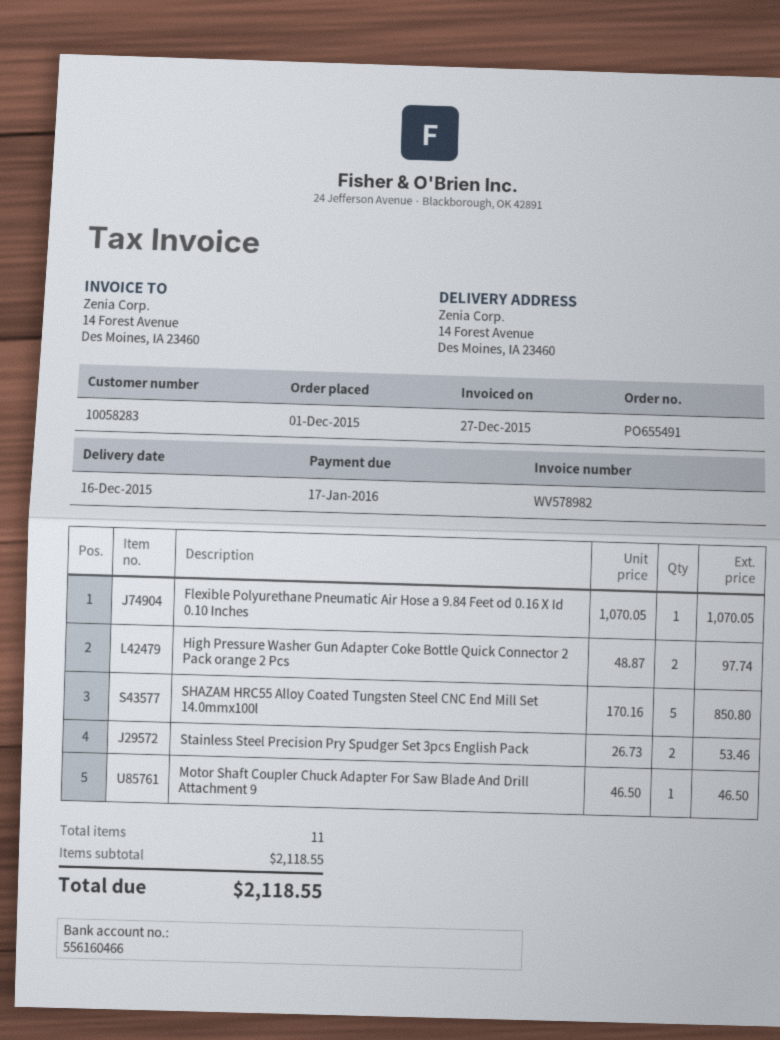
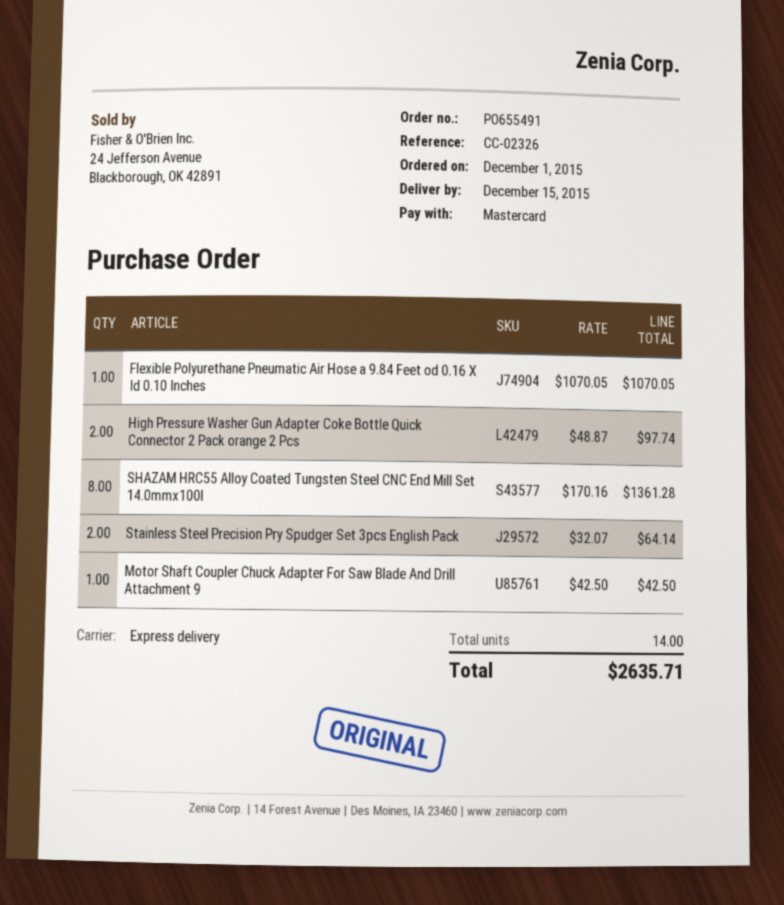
delivery date: 2015-12-16 -> 2015-12-15
SHAZAM HRC55 Alloy Coated Tungsten Steel CNC End Mill Set 14.0mmx100l: 5 x 170.16 = 850.80 -> 8 x 170.16 = 1361.28
Stainless Steel Precision Pry Spudger Set 3pcs English Pack: 2 x 26.73 = 53.46 -> 2 x 32.07 = 64.14
Motor Shaft Coupler Chuck Adapter For Saw Blade And Drill Attachment 9: 1 x 46.50 = 46.50 -> 1 x 42.50 = 42.50
total quantity: 11 -> 14
total: 2118.55 -> 2635.71

